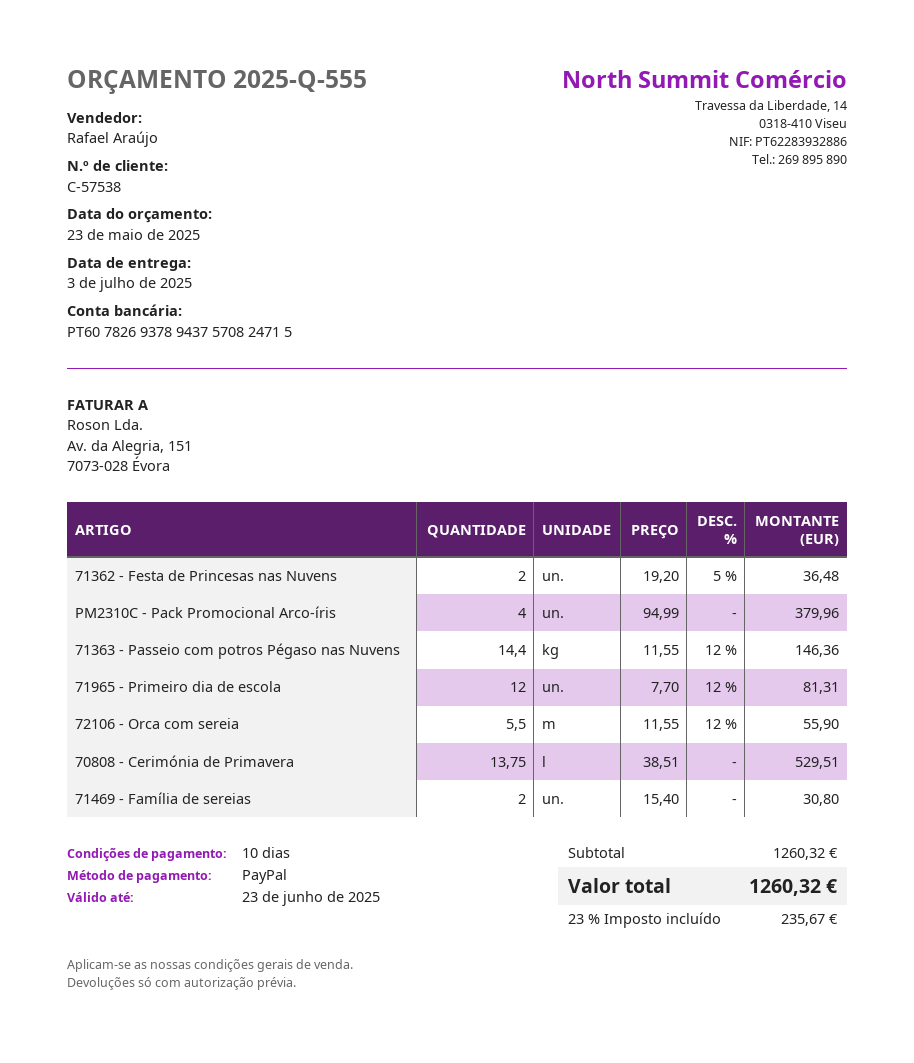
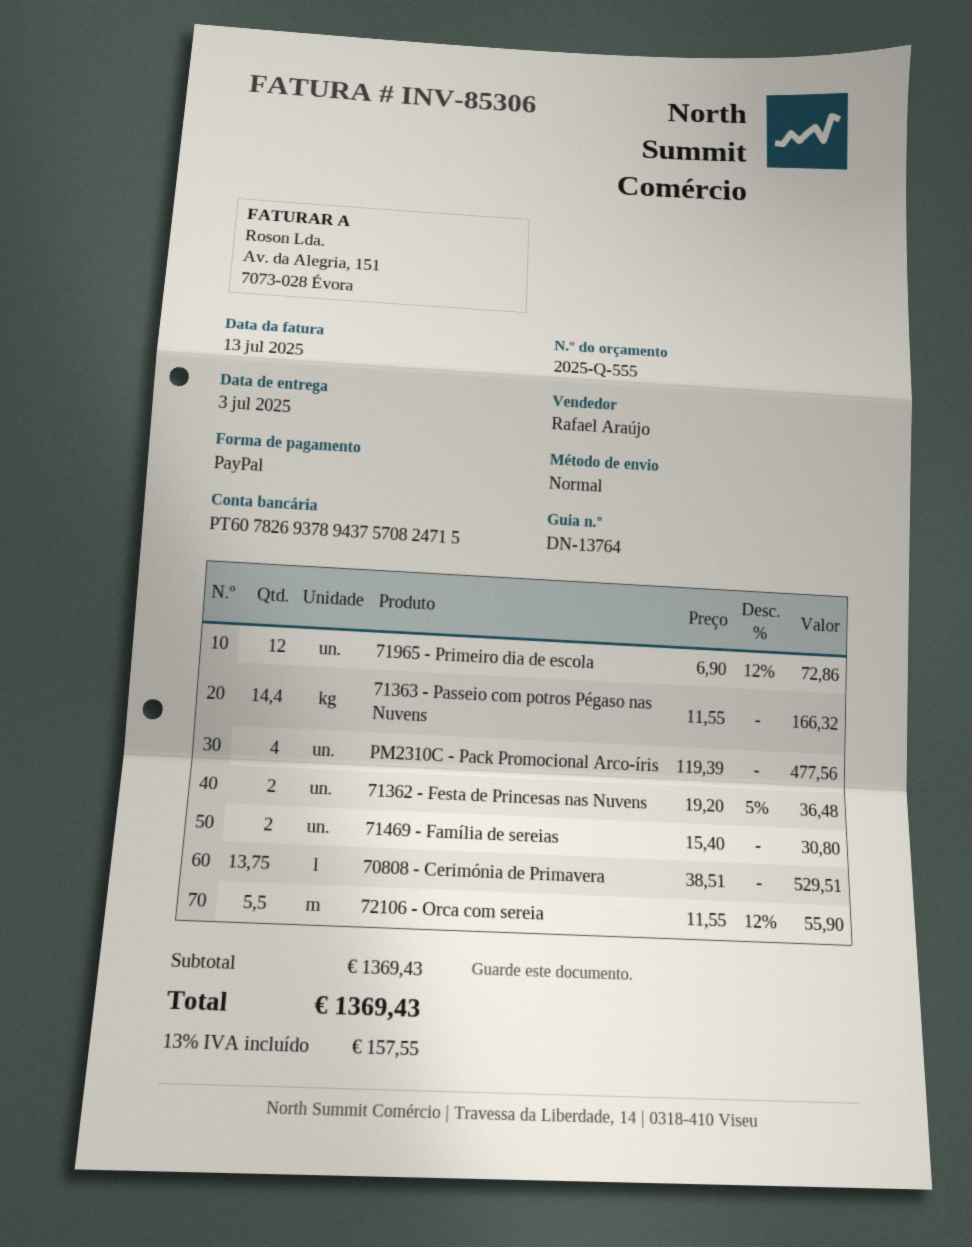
PM2310C - Pack Promocional Arco-íris: 4 x 94.99 = 379.96 -> 4 x 119.39 = 477.56
71363 - Passeio com potros Pégaso nas Nuvens: 14.4 x 11.55 - 12% = 146.36 -> 14.4 x 11.55 = 166.32
71965 - Primeiro dia de escola: 12 x 7.70 - 12% = 81.31 -> 12 x 6.90 - 12% = 72.86
subtotal: 1260.32 -> 1369.43
tax: 23% = 235.67 -> 13% = 157.55
total: 1260.32 -> 1369.43

